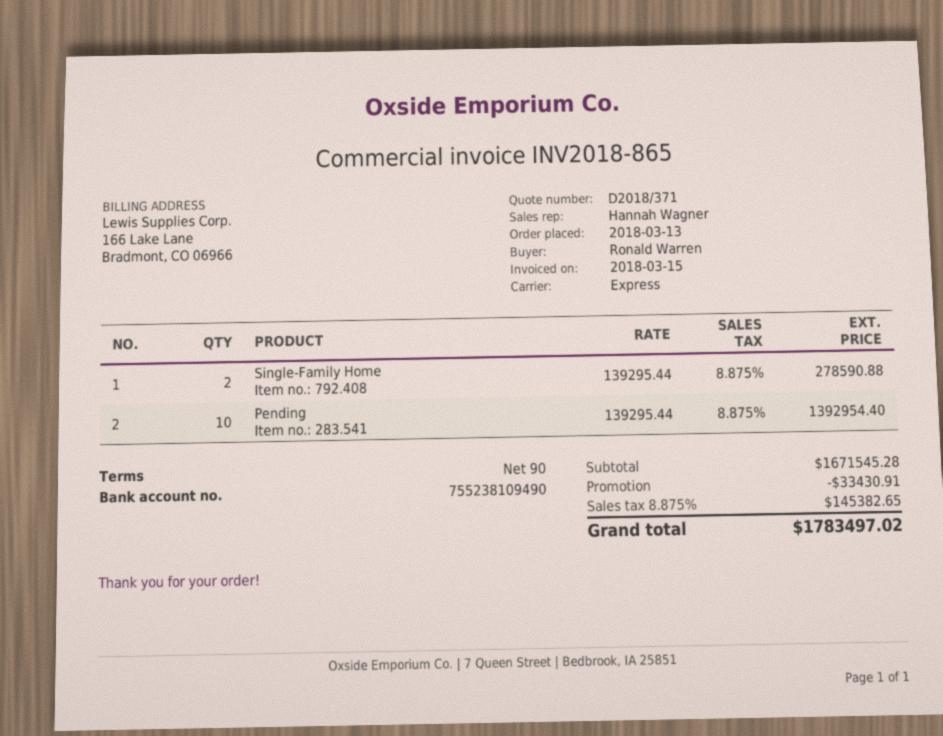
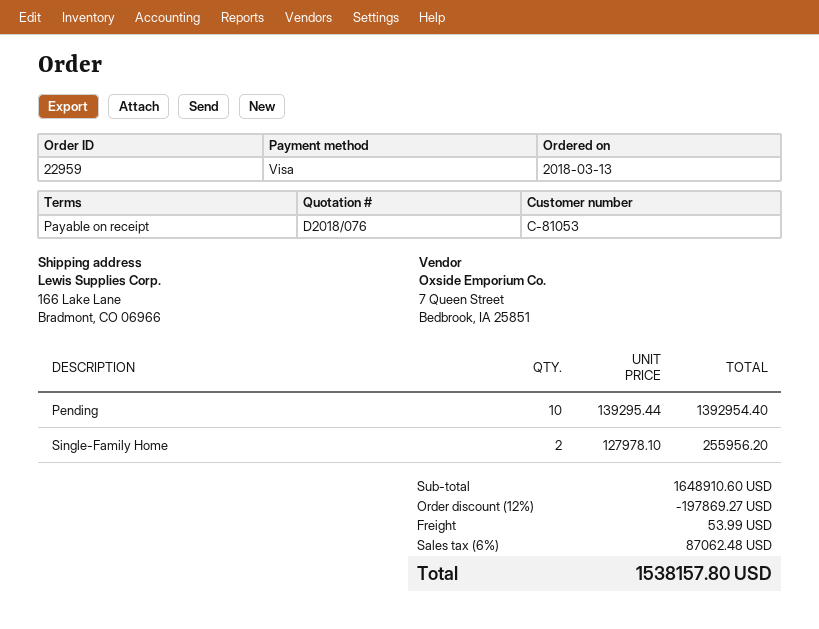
quote number: D2018/371 -> D2018/076
payment terms: 90 days -> on receipt
Single-Family Home: 2 x 139295.44 = 278590.88 -> 2 x 127978.10 = 255956.20
subtotal: 1671545.28 -> 1648910.60
discount: 33430.91 -> 197869.27
shipping: none -> 53.99
tax: 8.875% = 145382.65 -> 6% = 87062.48
total: 1783497.02 -> 1538157.80

